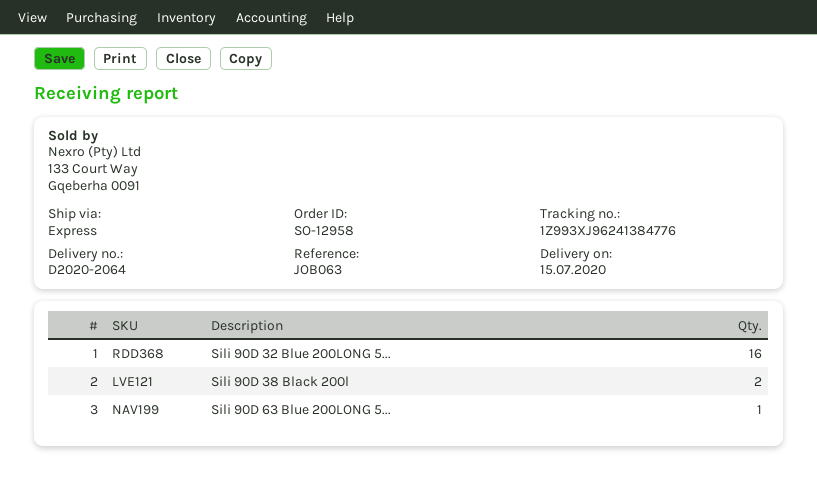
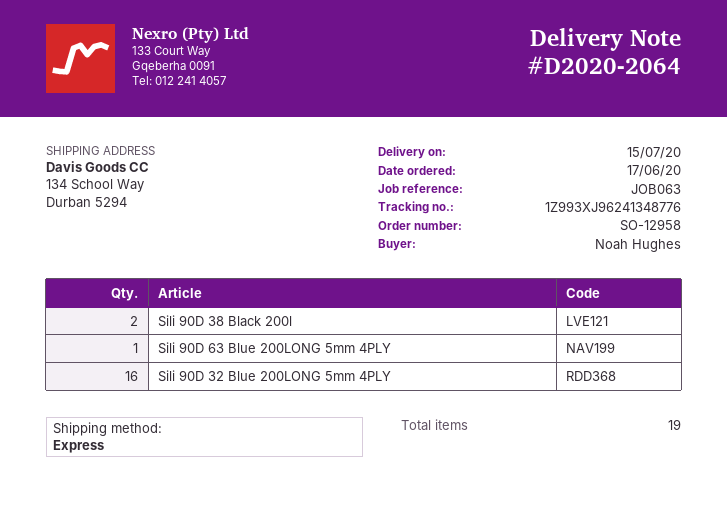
tracking number: 1Z993XJ96241384776 -> 1Z993XJ96241348776

